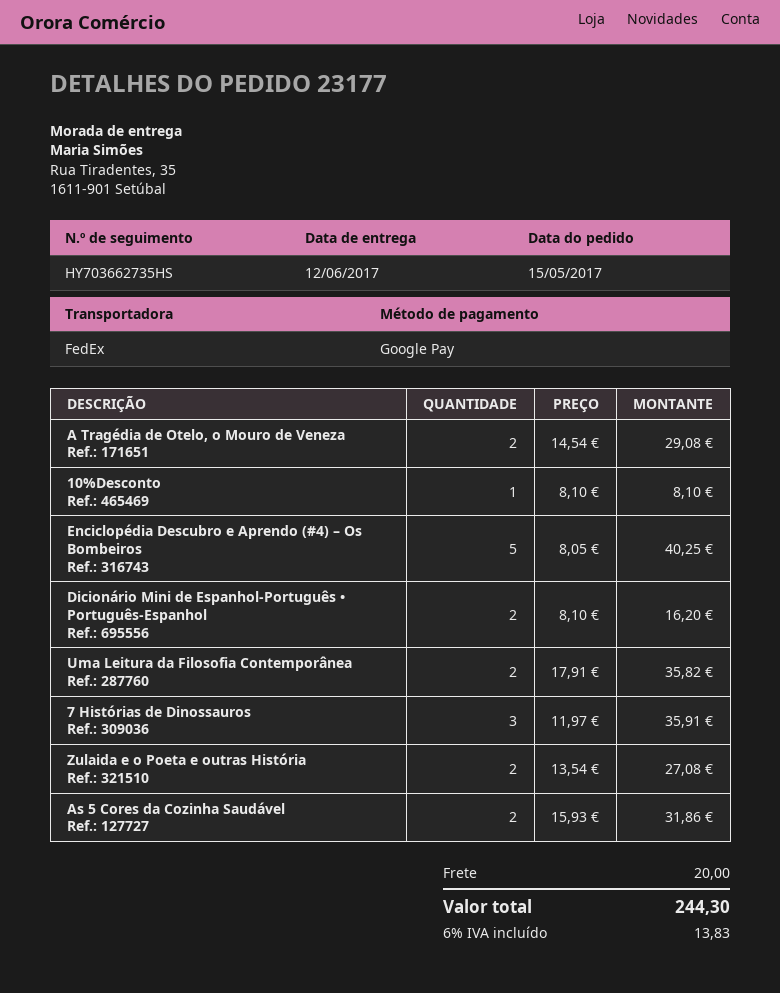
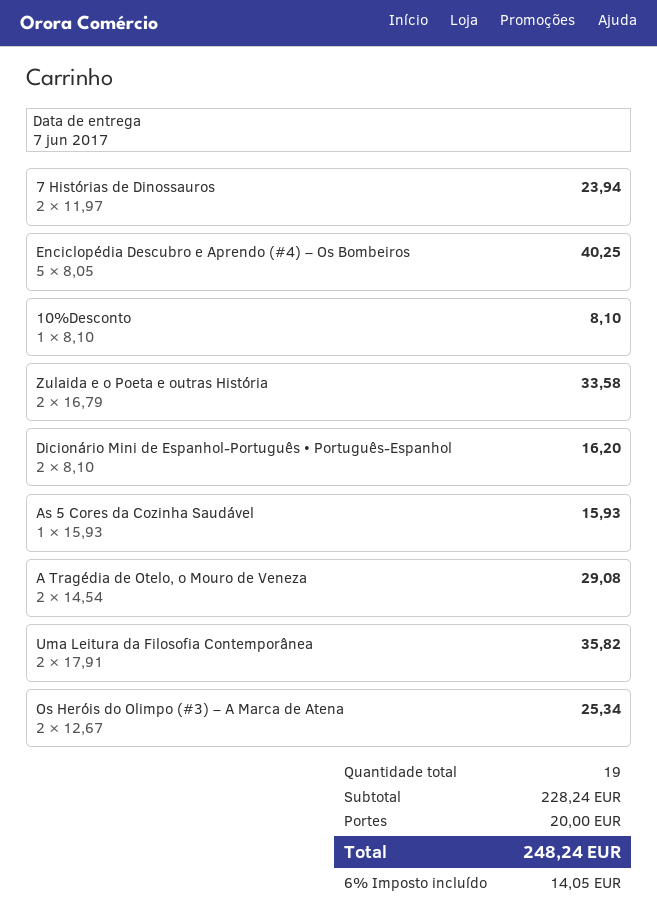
delivery date: 2017-06-12 -> 2017-06-07
7 Histórias de Dinossauros: 3 x 11.97 = 35.91 -> 2 x 11.97 = 23.94
Zulaida e o Poeta e outras História: 2 x 13.54 = 27.08 -> 2 x 16.79 = 33.58
As 5 Cores da Cozinha Saudável: 2 x 15.93 = 31.86 -> 1 x 15.93 = 15.93
Os Heróis do Olimpo (#3) – A Marca de Atena: none -> 2 x 12.67 = 25.34
tax: 6% = 13.83 -> 6% = 14.05
total: 244.30 -> 248.24

